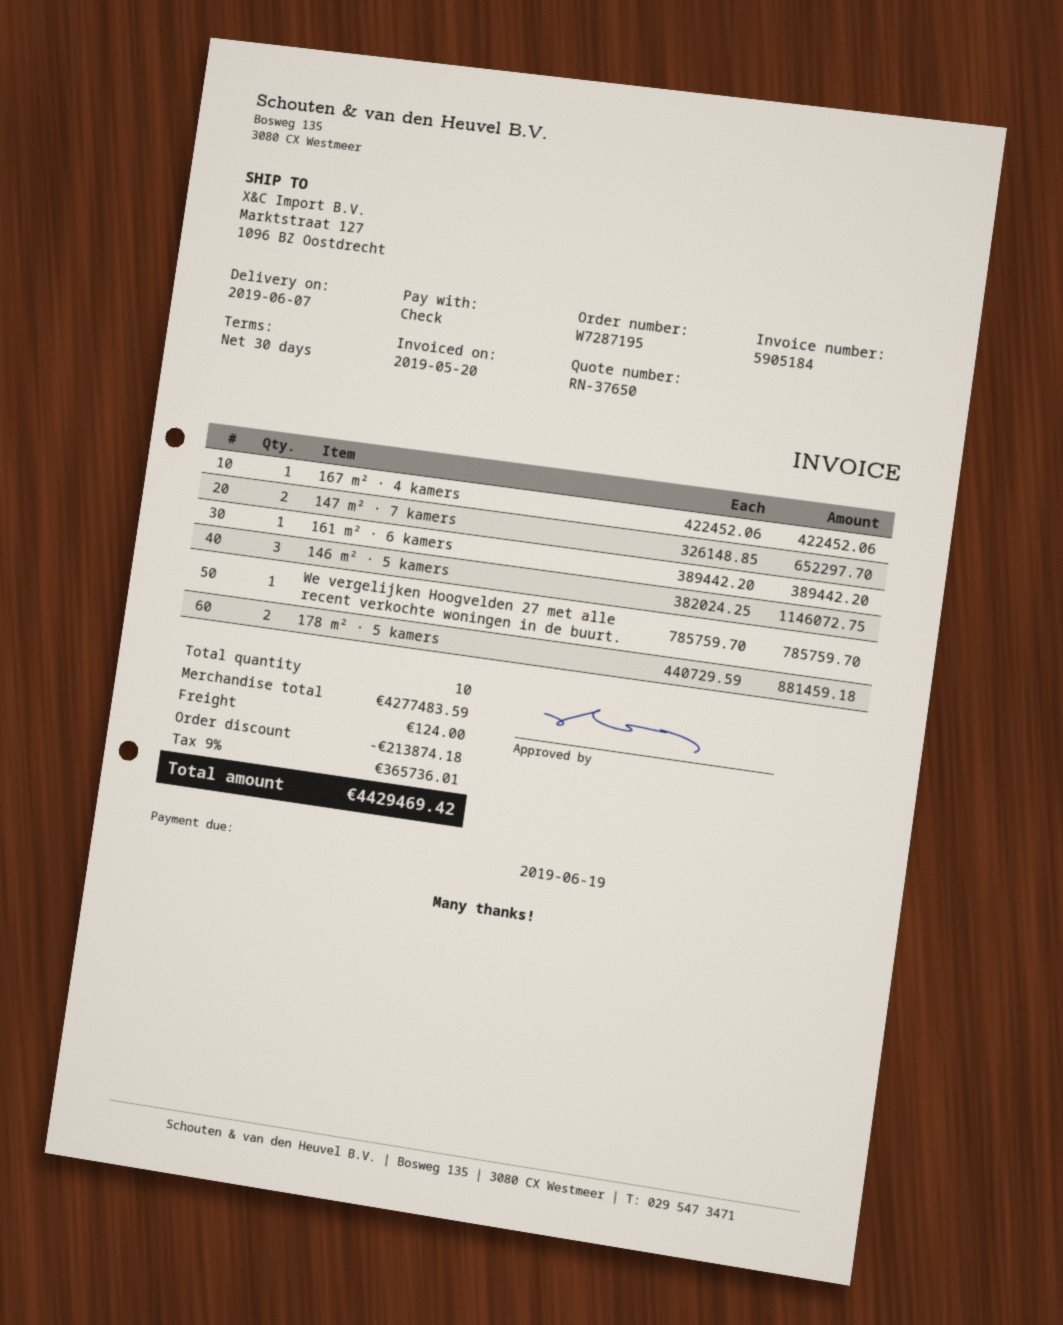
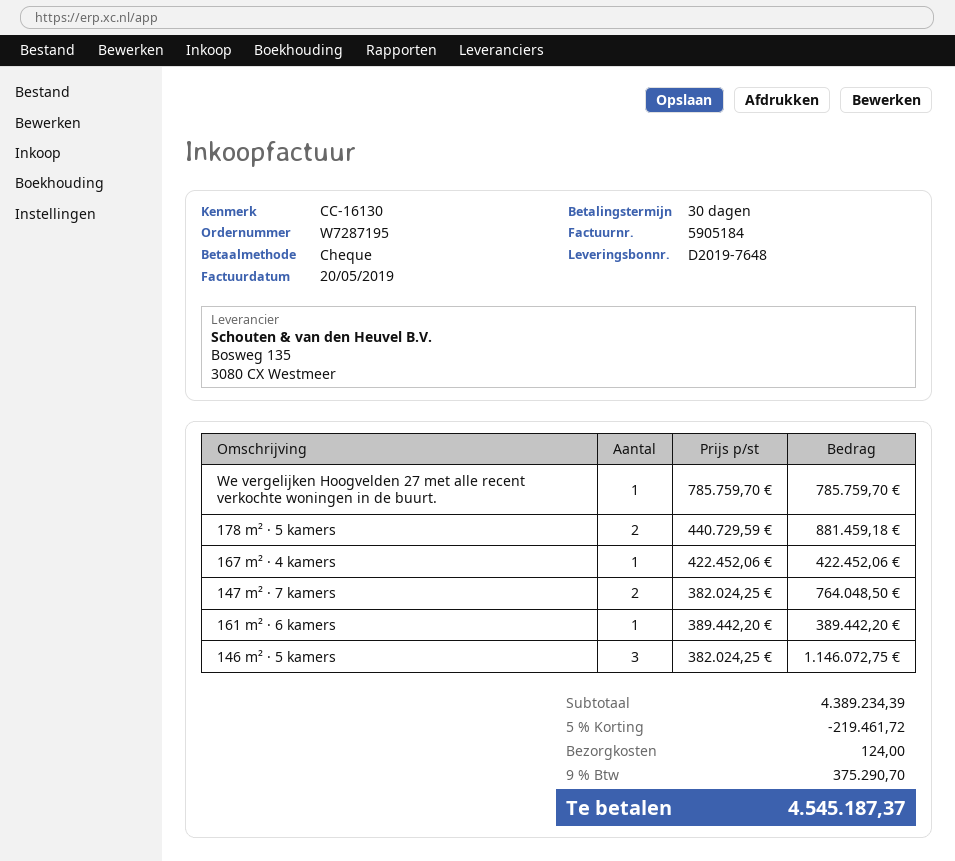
147 m² · 7 kamers: 2 x 326148.85 = 652297.70 -> 2 x 382024.25 = 764048.50
subtotal: 4277483.59 -> 4389234.39
discount: 213874.18 -> 219461.72
tax: 9% = 365736.01 -> 9% = 375290.70
total: 4429469.42 -> 4545187.37

